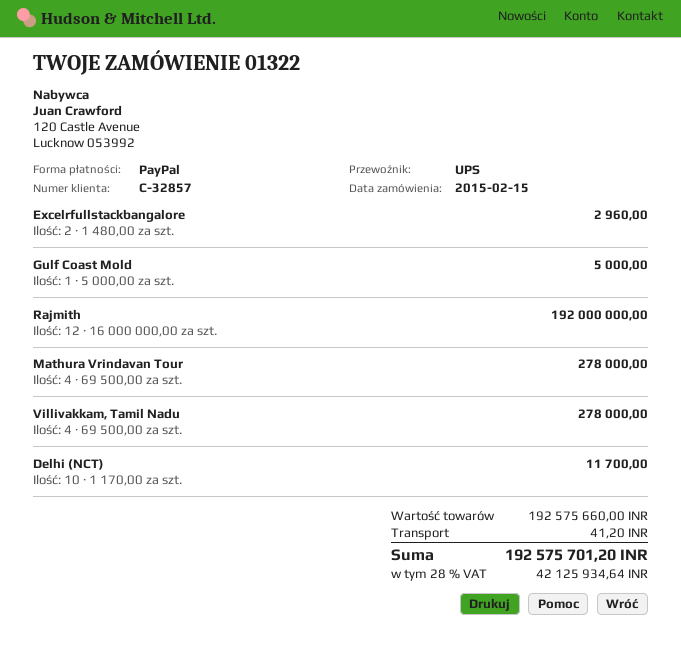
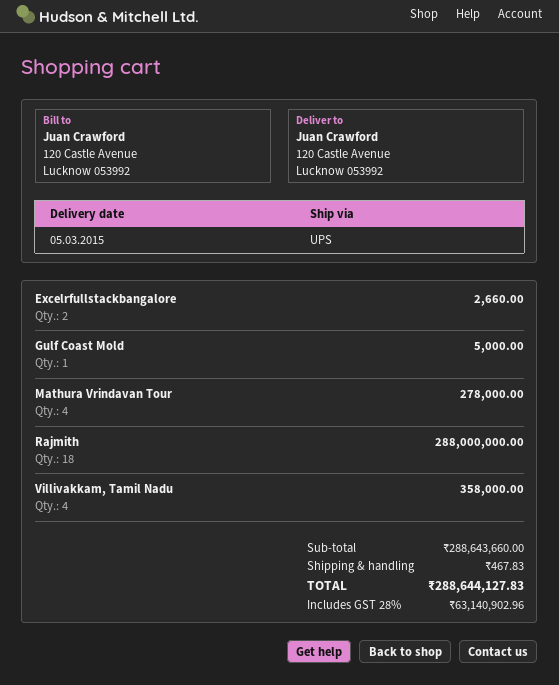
Excelrfullstackbangalore: 2 for 2960.00 -> 2 for 2660.00
Rajmith: 12 for 192000000.00 -> 18 for 288000000.00
Villivakkam, Tamil Nadu: 4 for 278000.00 -> 4 for 358000.00
Delhi (NCT): 10 for 11700.00 -> none
subtotal: 192575660.00 -> 288643660.00
shipping: 41.20 -> 467.83
tax: 28% = 42125934.64 -> 28% = 63140902.96
total: 192575701.20 -> 288644127.83

